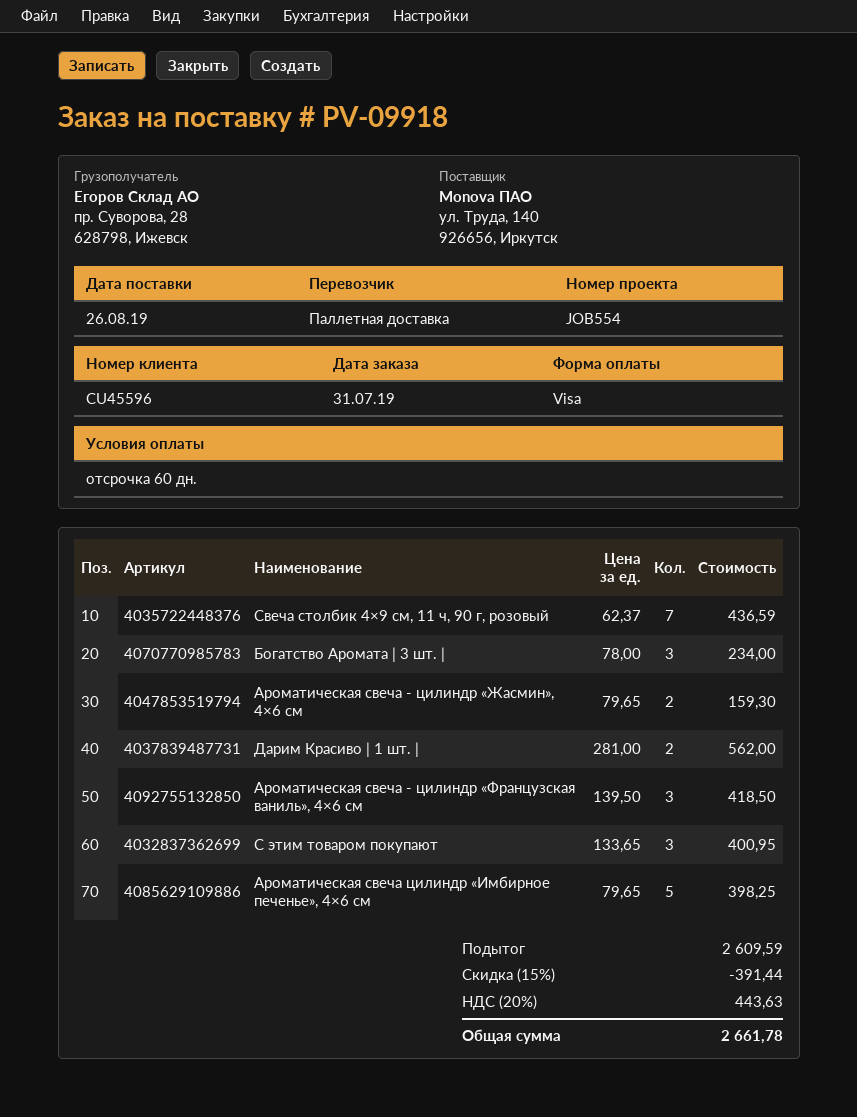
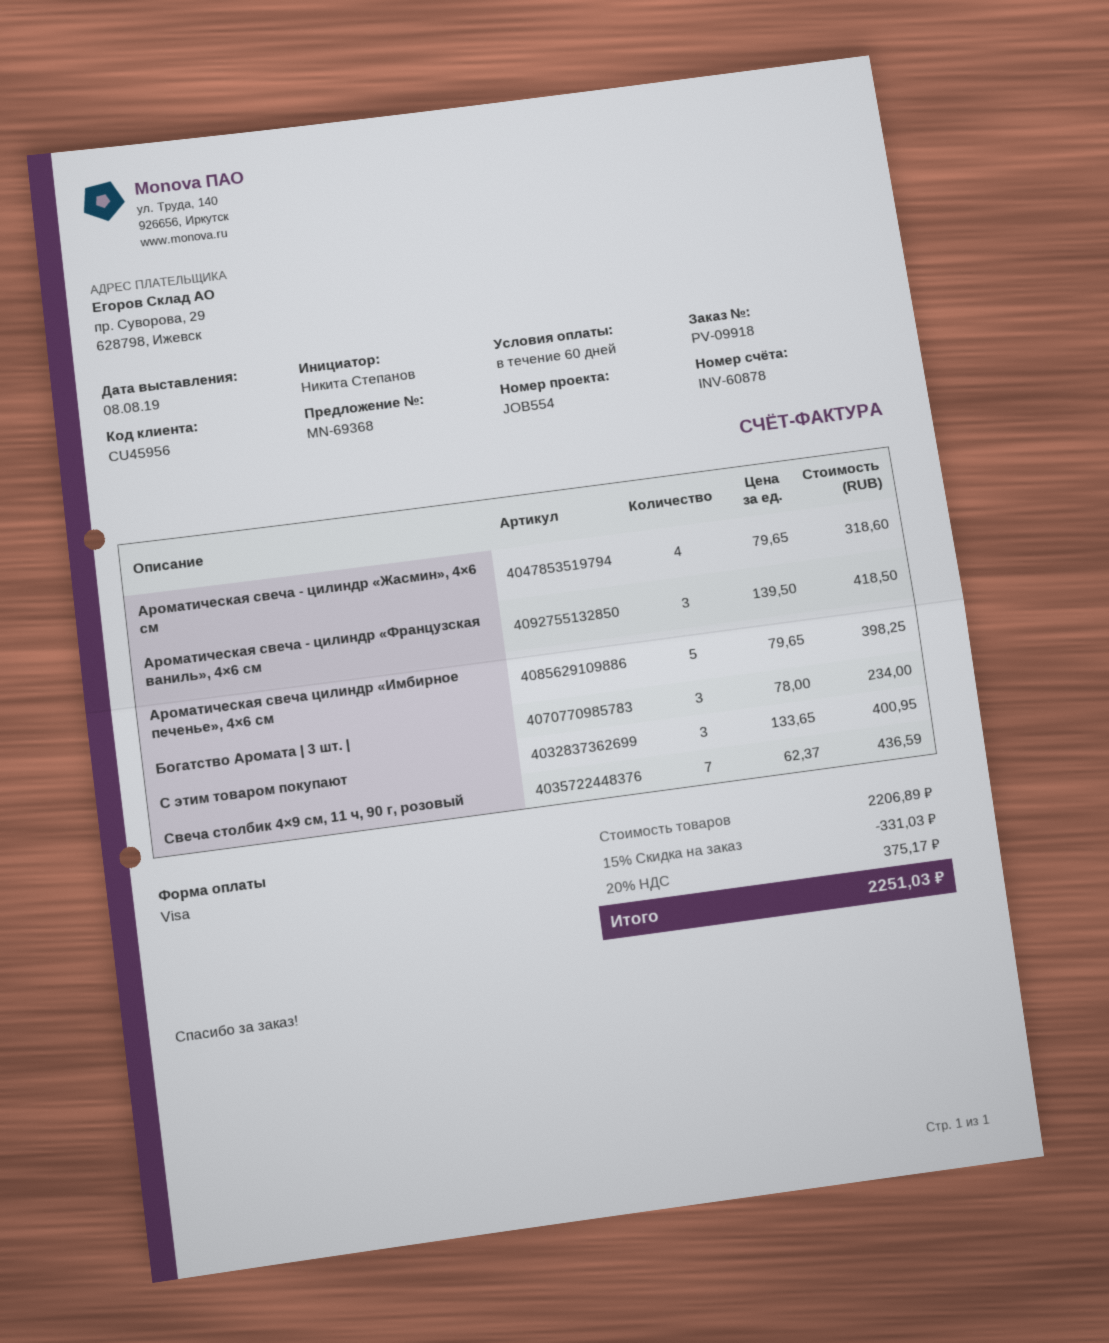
customer number: CU45596 -> CU45956
Ароматическая свеча - цилиндр «Жасмин», 4×6 см: 2 x 79.65 = 159.30 -> 4 x 79.65 = 318.60
Дарим Красиво | 1 шт. |: 2 x 281.00 = 562.00 -> none
subtotal: 2609.59 -> 2206.89
discount: 15% = 391.44 -> 15% = 331.03
tax: 20% = 443.63 -> 20% = 375.17
total: 2661.78 -> 2251.03

